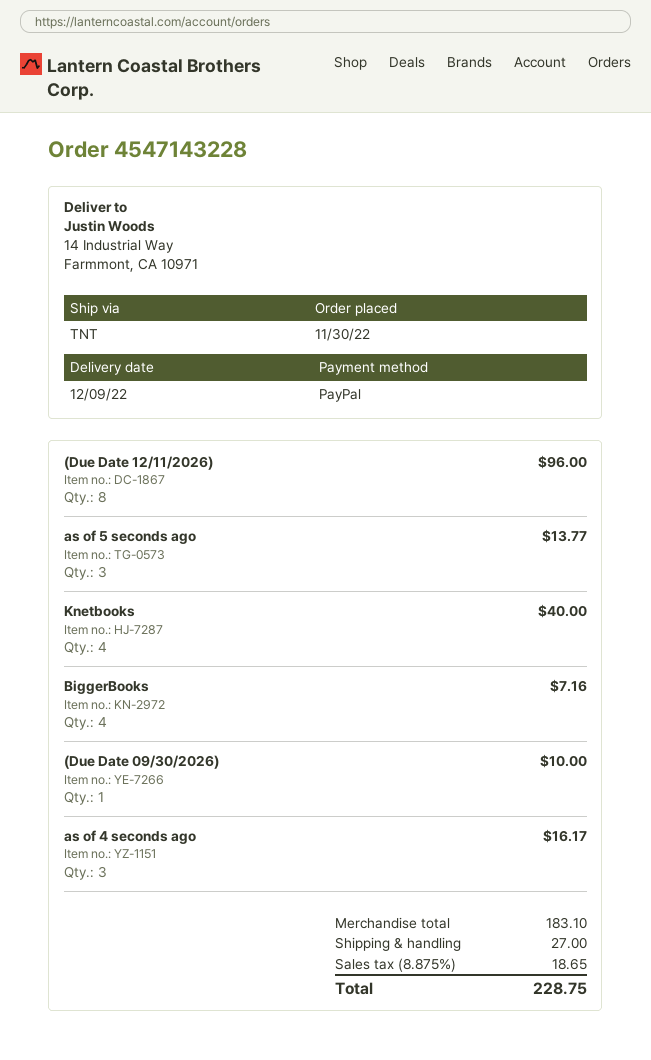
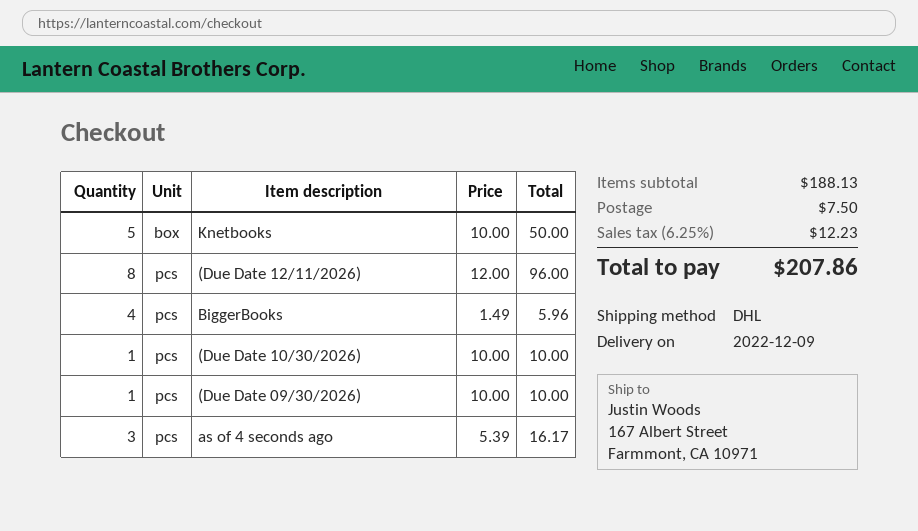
shipping method: TNT -> DHL
ship to: 14 Industrial Way, Farmmont, CA 10971 -> 167 Albert Street, Farmmont, CA 10971
as of 5 seconds ago: 3 for 13.77 -> none
Knetbooks: 4 for 40.00 -> 5 for 50.00
BiggerBooks: 4 for 7.16 -> 4 for 5.96
(Due Date 10/30/2026): none -> 1 for 10.00
subtotal: 183.10 -> 188.13
shipping: 27.00 -> 7.50
tax: 8.875% = 18.65 -> 6.25% = 12.23
total: 228.75 -> 207.86

